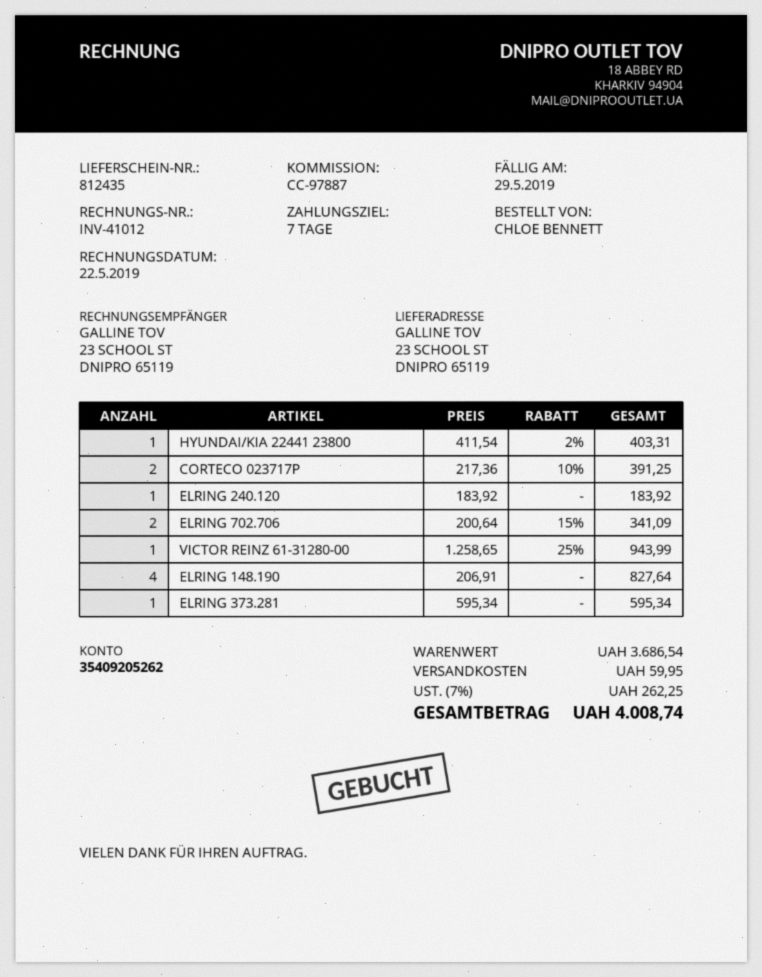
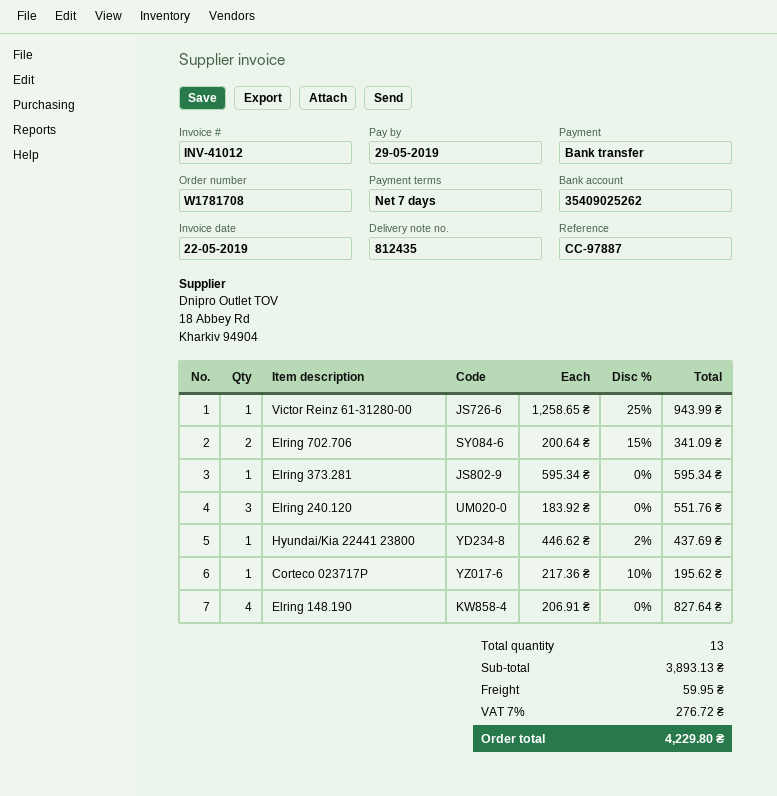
bank account: 35409205262 -> 35409025262
HYUNDAI/KIA 22441 23800: 1 x 411.54 - 2% = 403.31 -> 1 x 446.62 - 2% = 437.69
CORTECO 023717P: 2 x 217.36 - 10% = 391.25 -> 1 x 217.36 - 10% = 195.62
ELRING 240.120: 1 x 183.92 = 183.92 -> 3 x 183.92 = 551.76
subtotal: 3686.54 -> 3893.13
tax: 7% = 262.25 -> 7% = 276.72
total: 4008.74 -> 4229.80

